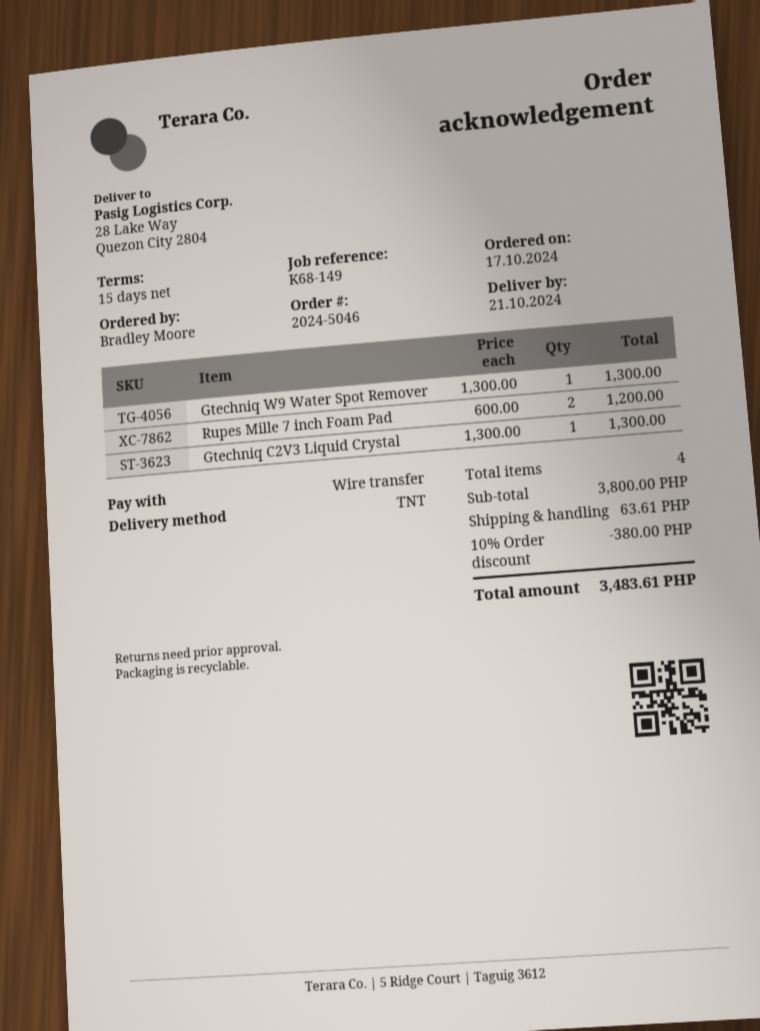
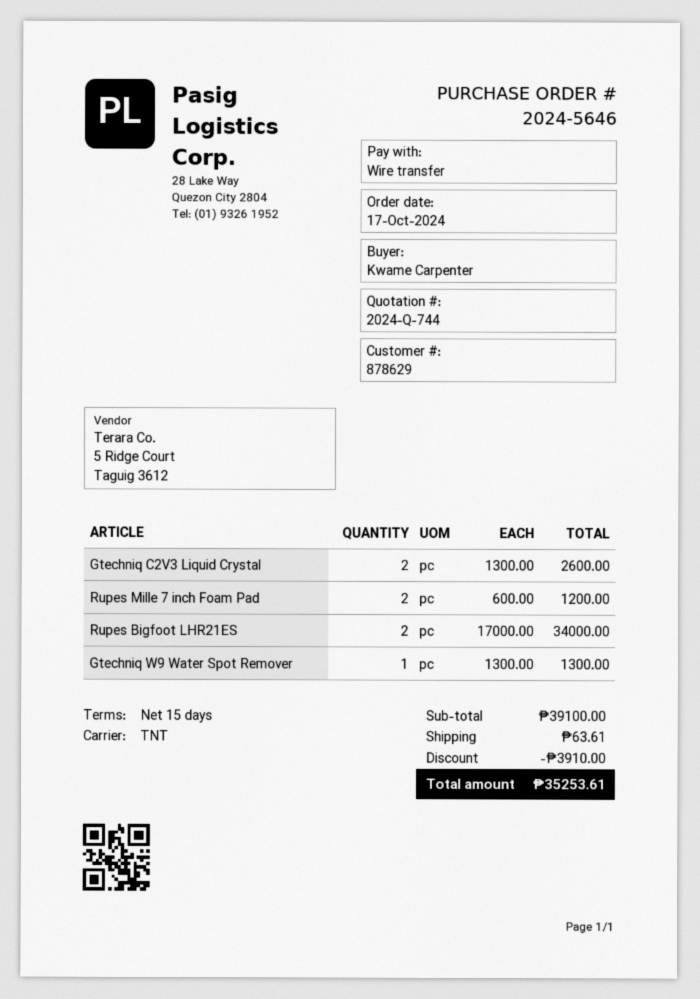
order number: 2024-5046 -> 2024-5646
ordered by: Bradley Moore -> Kwame Carpenter
Gtechniq C2V3 Liquid Crystal: 1 x 1300.00 = 1300.00 -> 2 x 1300.00 = 2600.00
Rupes Bigfoot LHR21ES: none -> 2 x 17000.00 = 34000.00
subtotal: 3800.00 -> 39100.00
discount: 380.00 -> 3910.00
total: 3483.61 -> 35253.61

